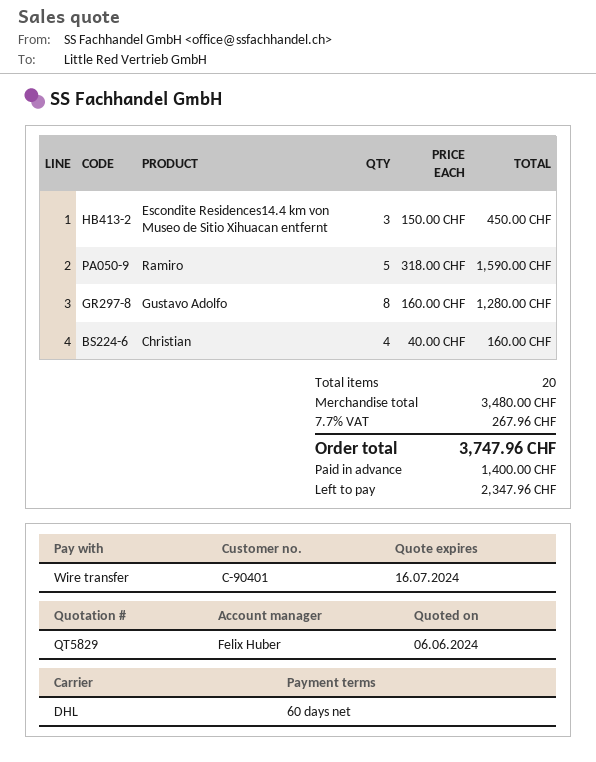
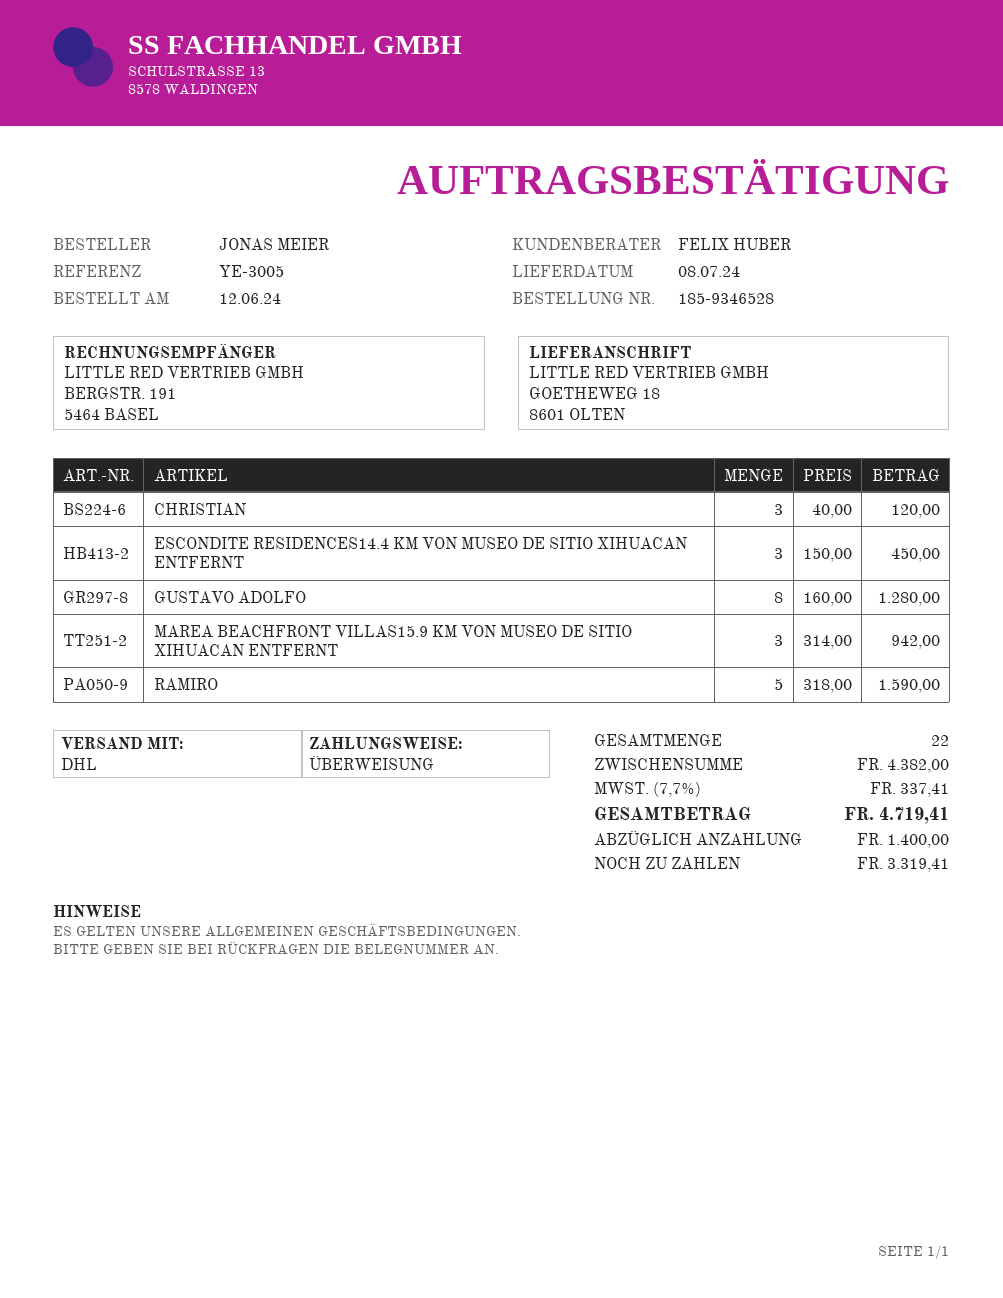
Christian: 4 x 40.00 = 160.00 -> 3 x 40.00 = 120.00
MAREA BEACHFRONT VILLAS15.9 KM VON MUSEO DE SITIO XIHUACAN ENTFERNT: none -> 3 x 314.00 = 942.00
total quantity: 20 -> 22
subtotal: 3480.00 -> 4382.00
tax: 7.7% = 267.96 -> 7.7% = 337.41
total: 3747.96 -> 4719.41
balance: 2347.96 -> 3319.41

